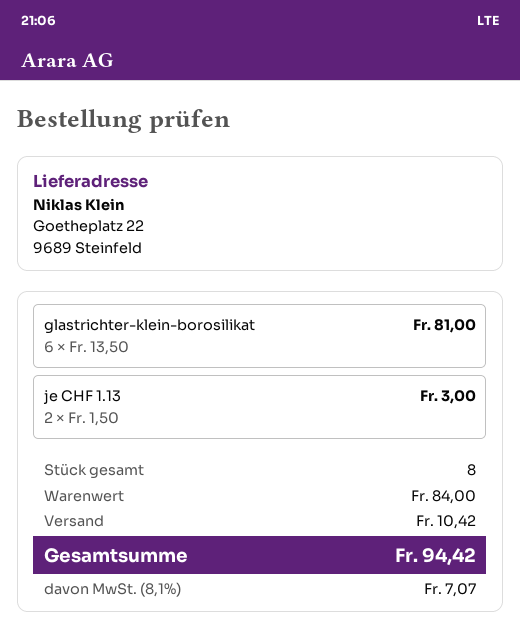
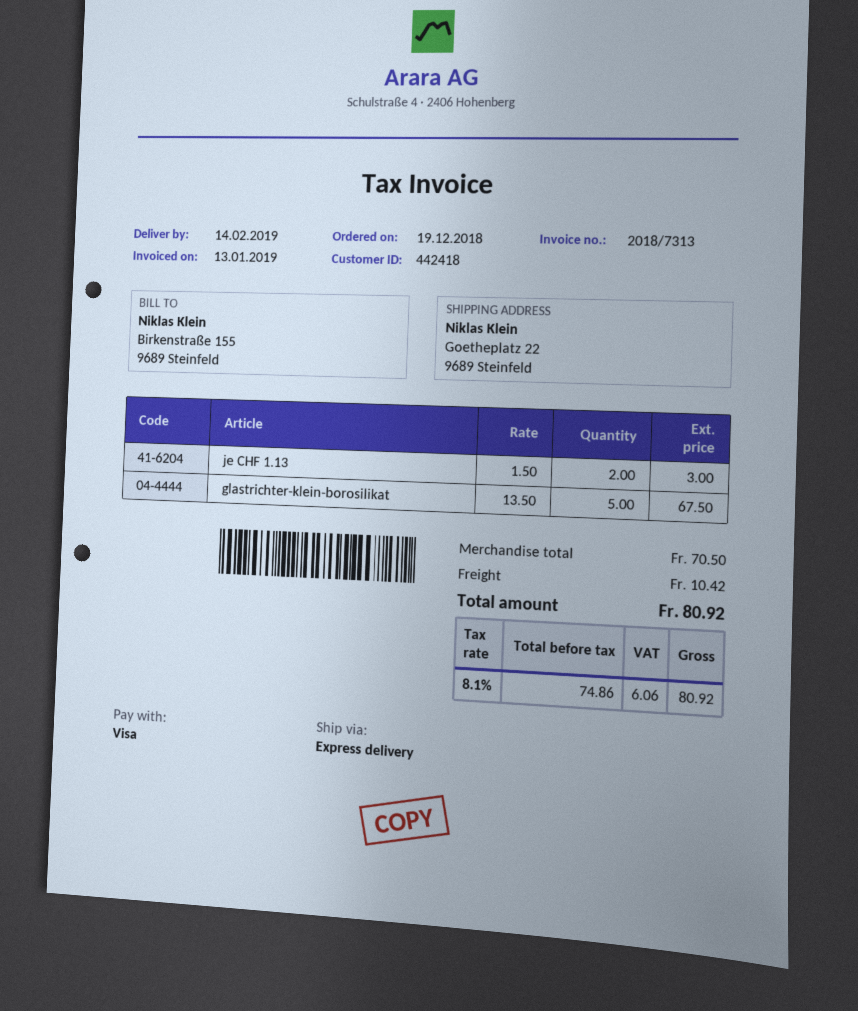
glastrichter-klein-borosilikat: 6 x 13.50 = 81.00 -> 5 x 13.50 = 67.50
subtotal: 84.00 -> 70.50
tax: 8.1% = 7.07 -> 8.1% = 6.06
total: 94.42 -> 80.92

